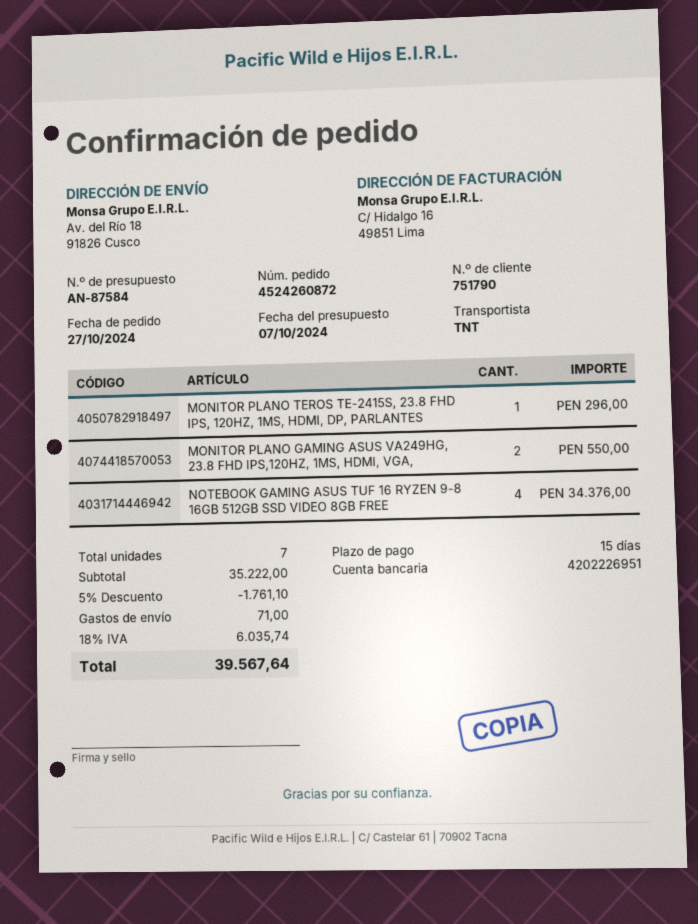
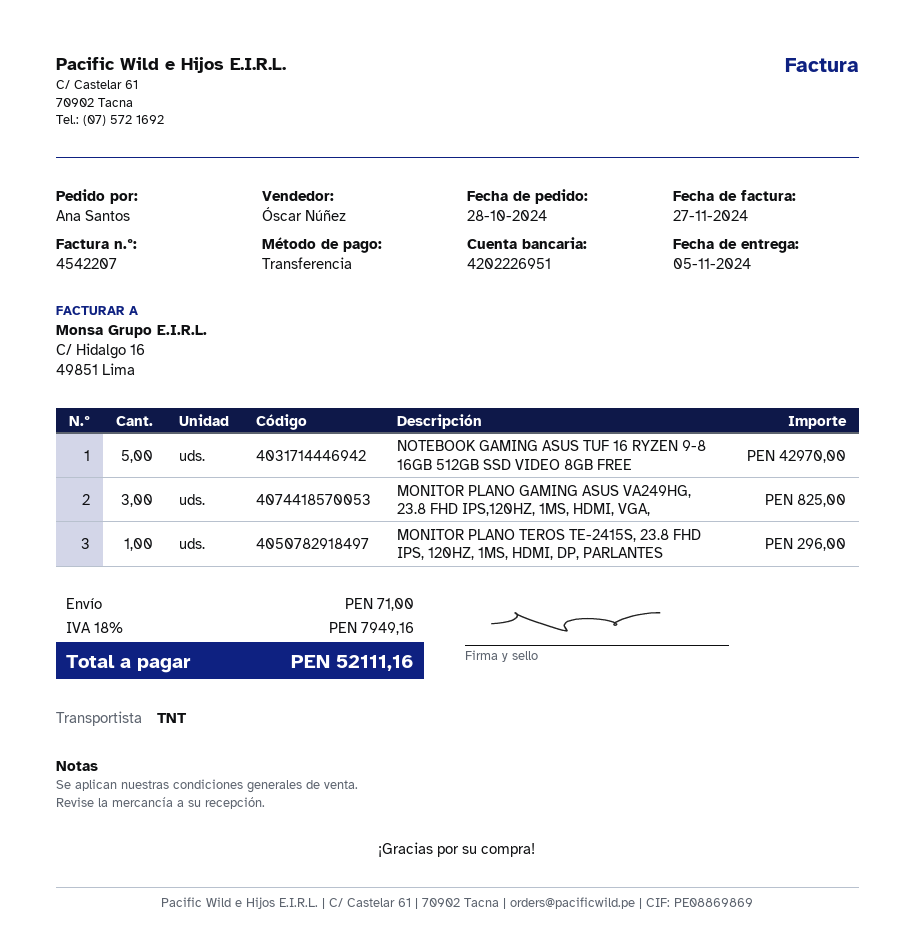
order date: 2024-10-27 -> 2024-10-28
MONITOR PLANO GAMING ASUS VA249HG, 23.8 FHD IPS,120HZ, 1MS, HDMI, VGA,: 2 for 550.00 -> 3 for 825.00
NOTEBOOK GAMING ASUS TUF 16 RYZEN 9-8 16GB 512GB SSD VIDEO 8GB FREE: 4 for 34376.00 -> 5 for 42970.00
discount: 5% = 1761.10 -> none
tax: 18% = 6035.74 -> 18% = 7949.16
total: 39567.64 -> 52111.16

